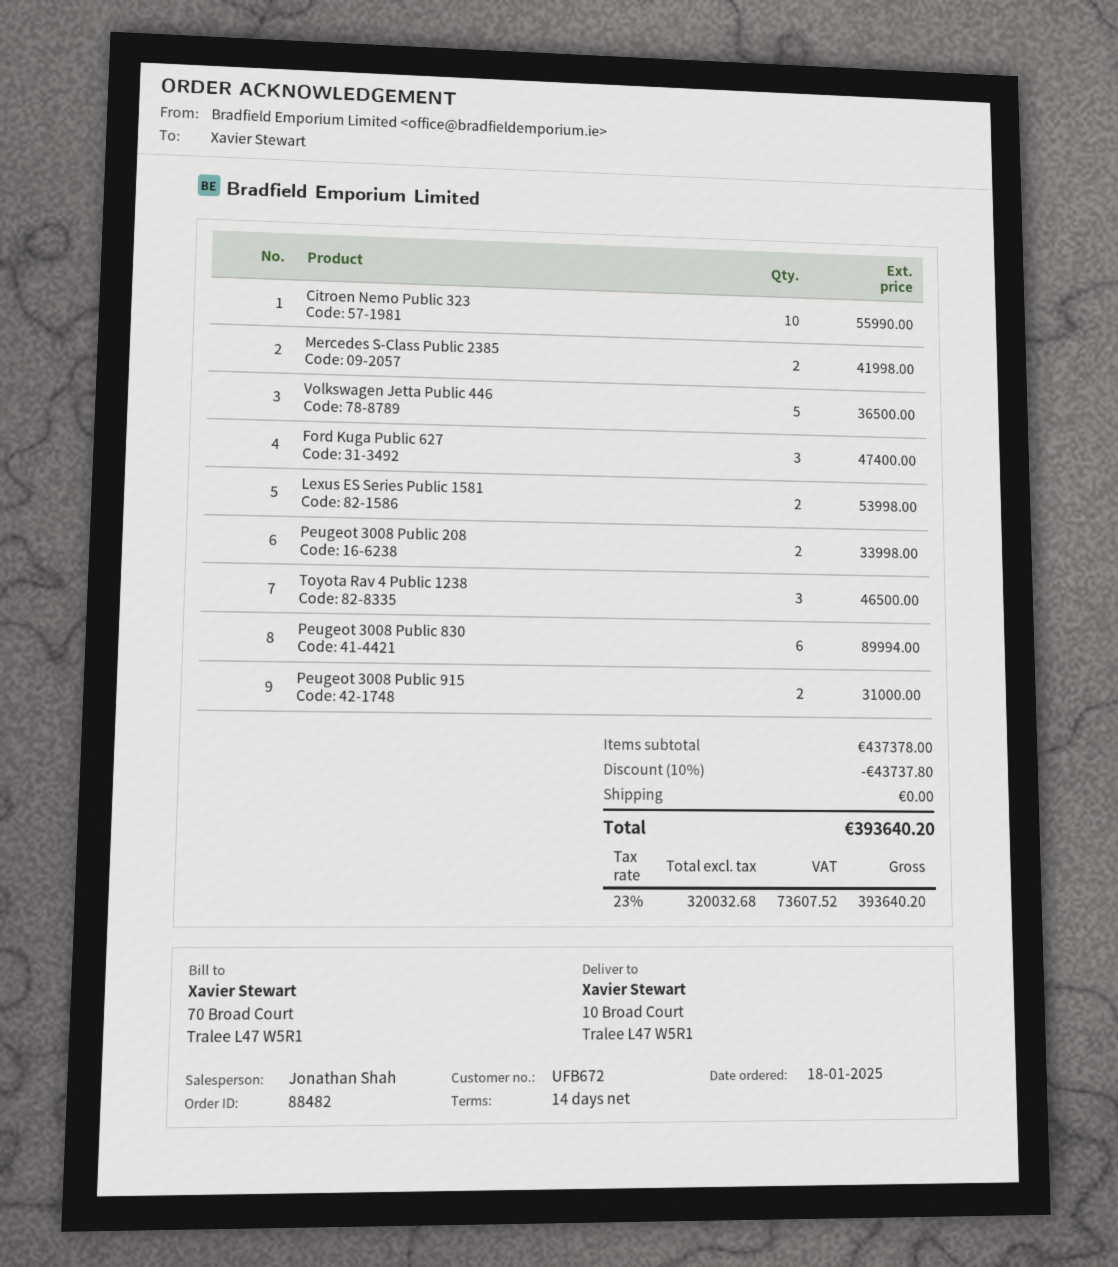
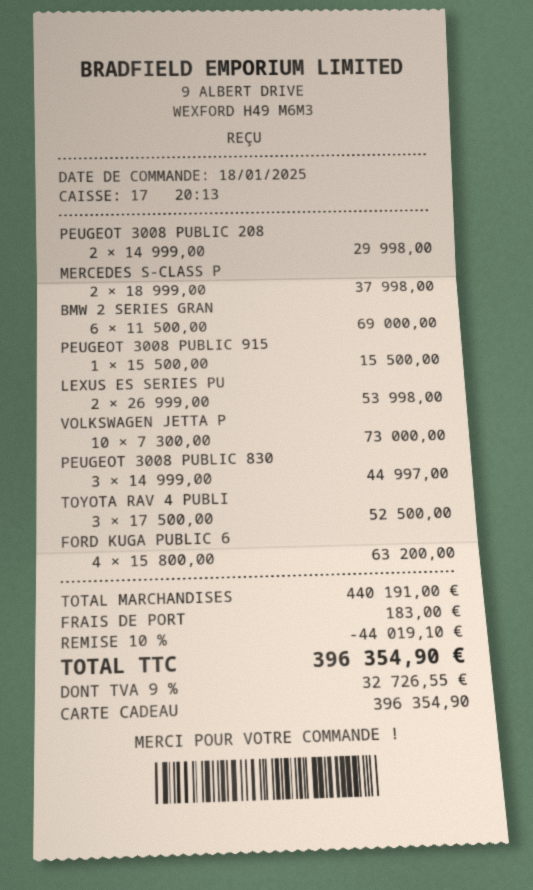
Citroen Nemo Public 323: 10 for 55990.00 -> none
Mercedes S-Class Public 2385: 2 for 41998.00 -> 2 for 37998.00
Volkswagen Jetta Public 446: 5 for 36500.00 -> 10 for 73000.00
Ford Kuga Public 627: 3 for 47400.00 -> 4 for 63200.00
Peugeot 3008 Public 208: 2 for 33998.00 -> 2 for 29998.00
Toyota Rav 4 Public 1238: 3 for 46500.00 -> 3 for 52500.00
Peugeot 3008 Public 830: 6 for 89994.00 -> 3 for 44997.00
Peugeot 3008 Public 915: 2 for 31000.00 -> 1 for 15500.00
BMW 2 SERIES GRAN: none -> 6 for 69000.00
subtotal: 437378.00 -> 440191.00
discount: 10% = 43737.80 -> 10% = 44019.10
shipping: 0.00 -> 183.00
tax: 23% = 73607.52 -> 9% = 32726.55
total: 393640.20 -> 396354.90

